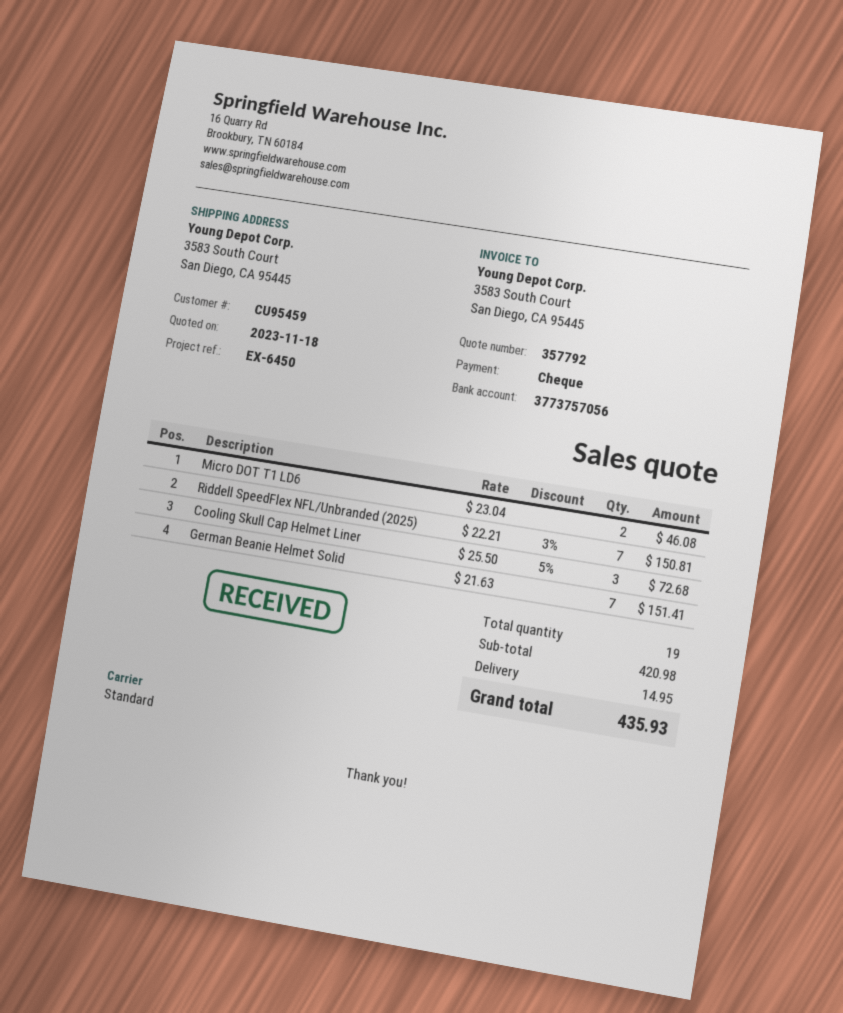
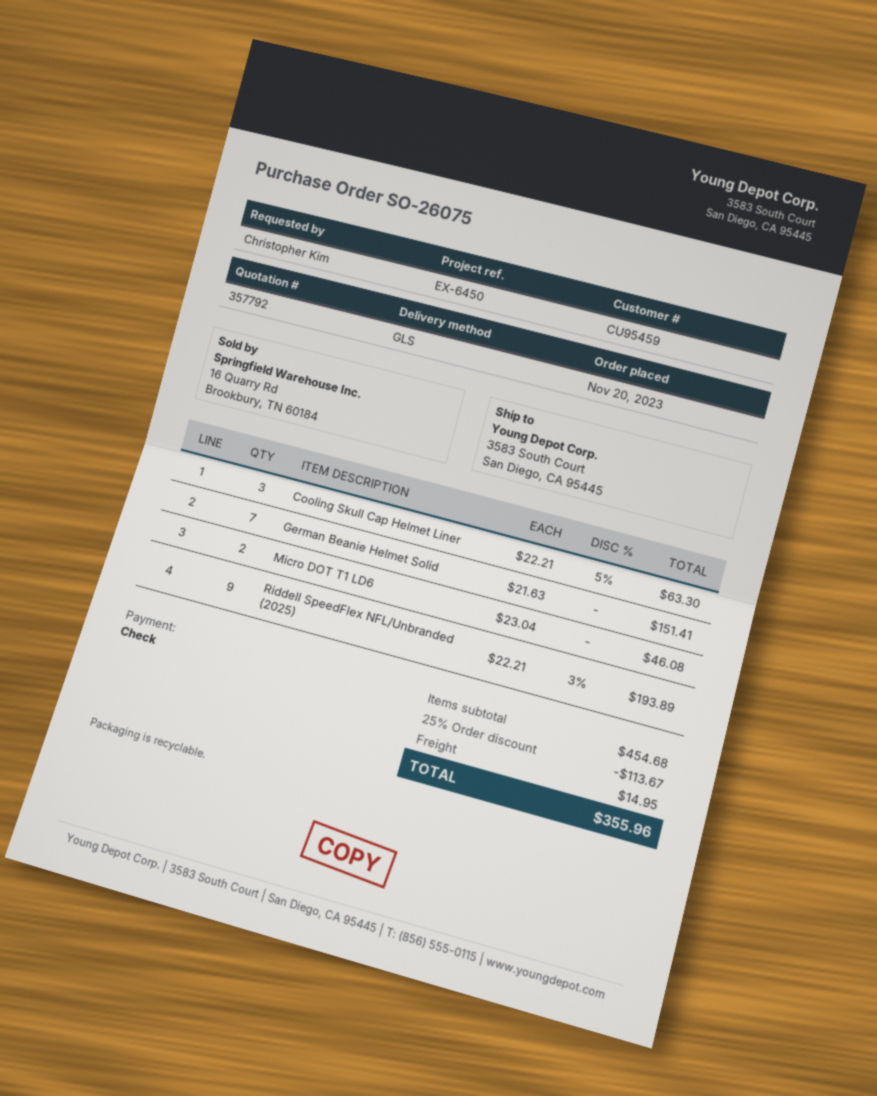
shipping method: standard -> GLS
Riddell SpeedFlex NFL/Unbranded (2025): 7 x 22.21 - 3% = 150.81 -> 9 x 22.21 - 3% = 193.89
Cooling Skull Cap Helmet Liner: 3 x 25.50 - 5% = 72.68 -> 3 x 22.21 - 5% = 63.30
subtotal: 420.98 -> 454.68
discount: none -> 25% = 113.67
total: 435.93 -> 355.96

